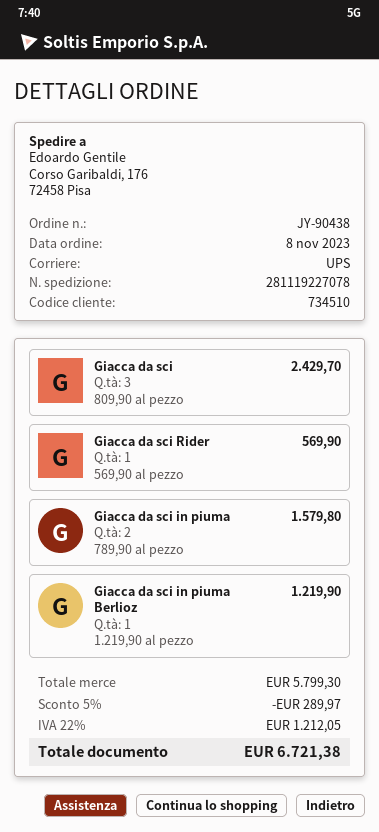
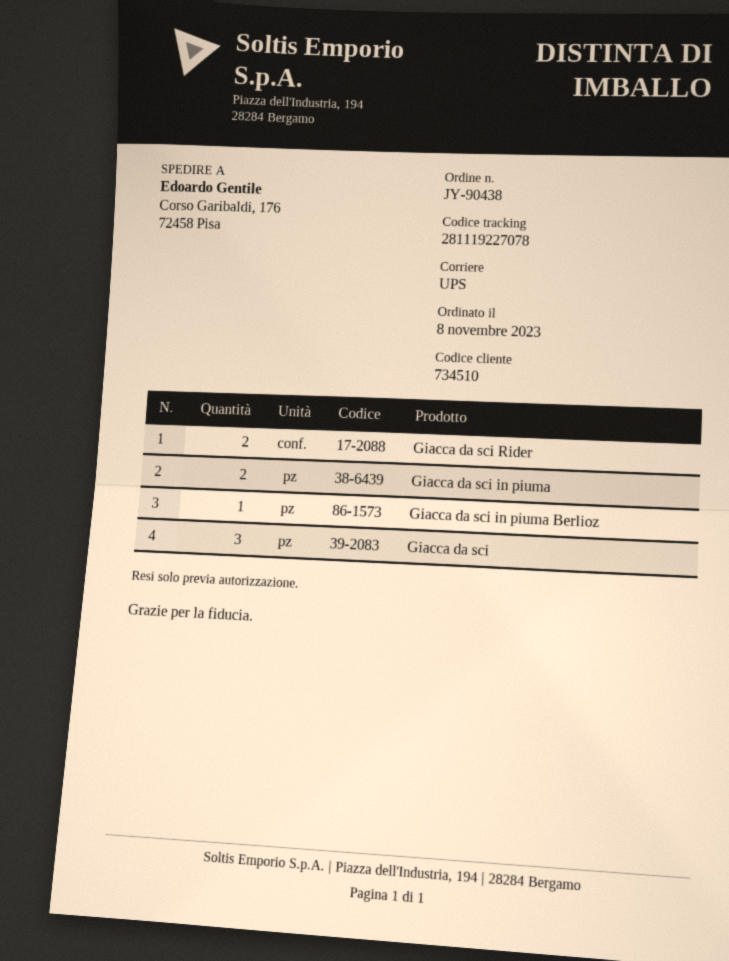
Giacca da sci Rider: 1 -> 2

